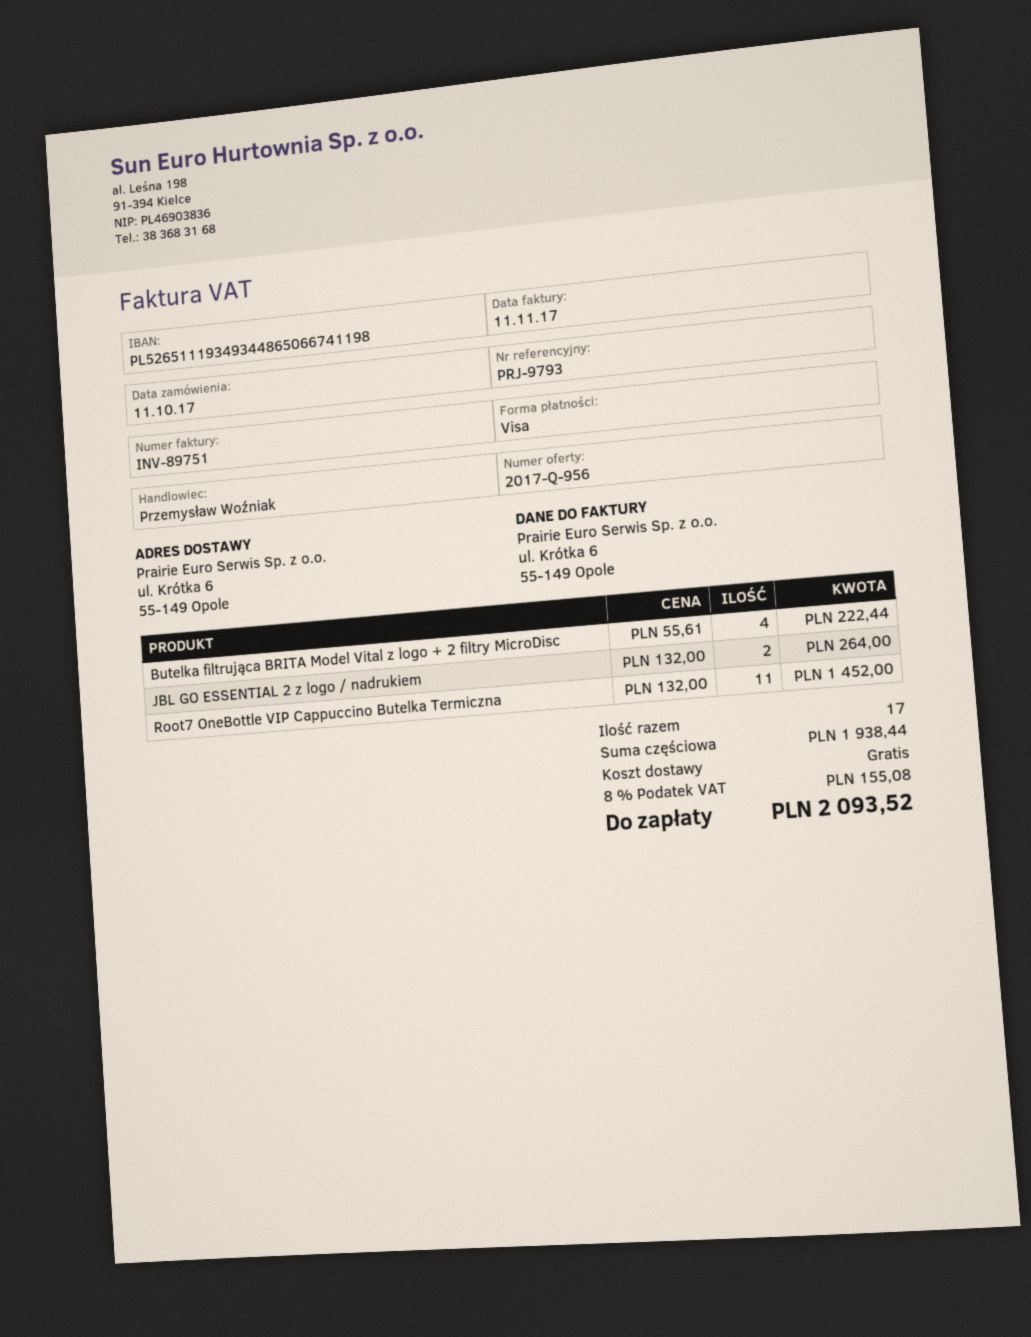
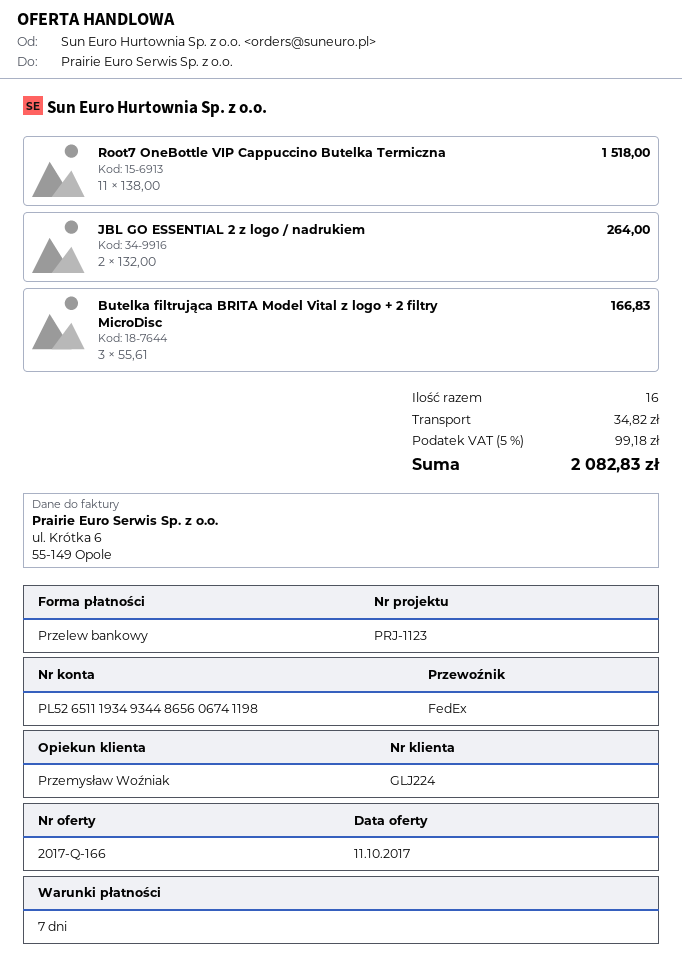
quote number: 2017-Q-956 -> 2017-Q-166
reference: PRJ-9793 -> PRJ-1123
payment method: Visa -> bank transfer
bank account: PL52651119349344865066741198 -> PL52651119349344865606741198
Butelka filtrująca BRITA Model Vital z logo + 2 filtry MicroDisc: 4 x 55.61 = 222.44 -> 3 x 55.61 = 166.83
Root7 OneBottle VIP Cappuccino Butelka Termiczna: 11 x 132.00 = 1452.00 -> 11 x 138.00 = 1518.00
total quantity: 17 -> 16
shipping: 0.00 -> 34.82
tax: 8% = 155.08 -> 5% = 99.18
total: 2093.52 -> 2082.83

